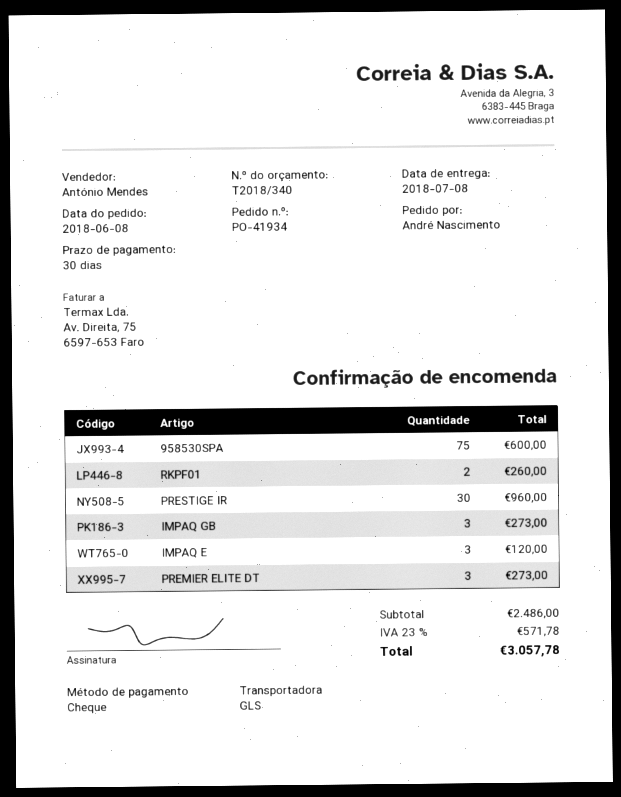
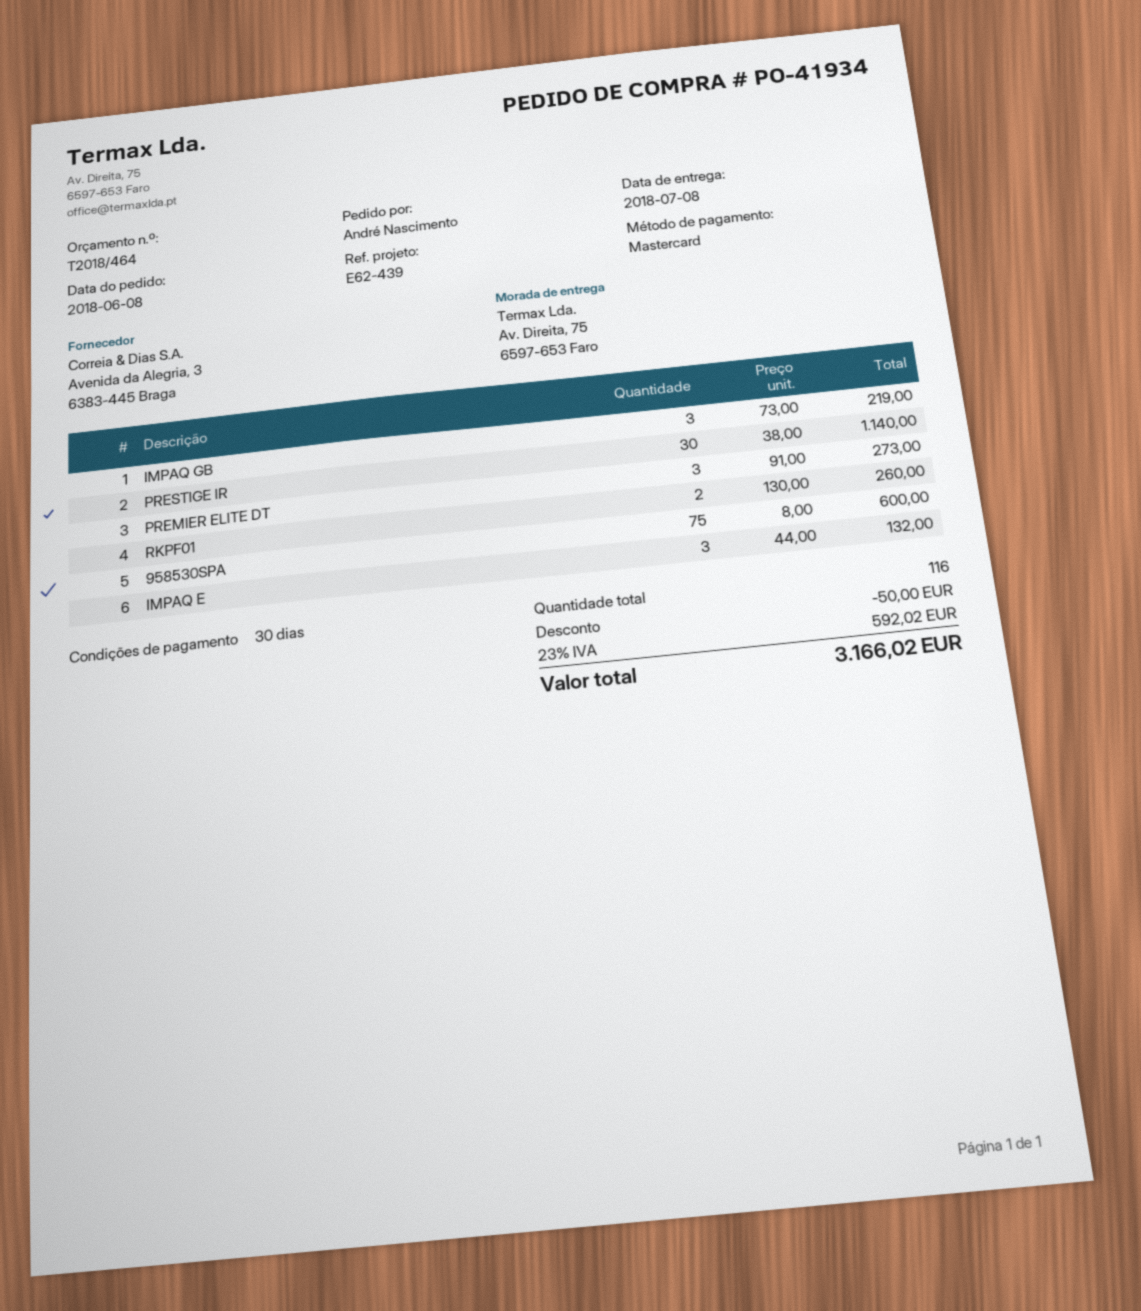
quote number: T2018/340 -> T2018/464
payment method: cheque -> Mastercard
PRESTIGE IR: 30 for 960.00 -> 30 for 1140.00
IMPAQ GB: 3 for 273.00 -> 3 for 219.00
IMPAQ E: 3 for 120.00 -> 3 for 132.00
discount: none -> 50.00
tax: 23% = 571.78 -> 23% = 592.02
total: 3057.78 -> 3166.02

